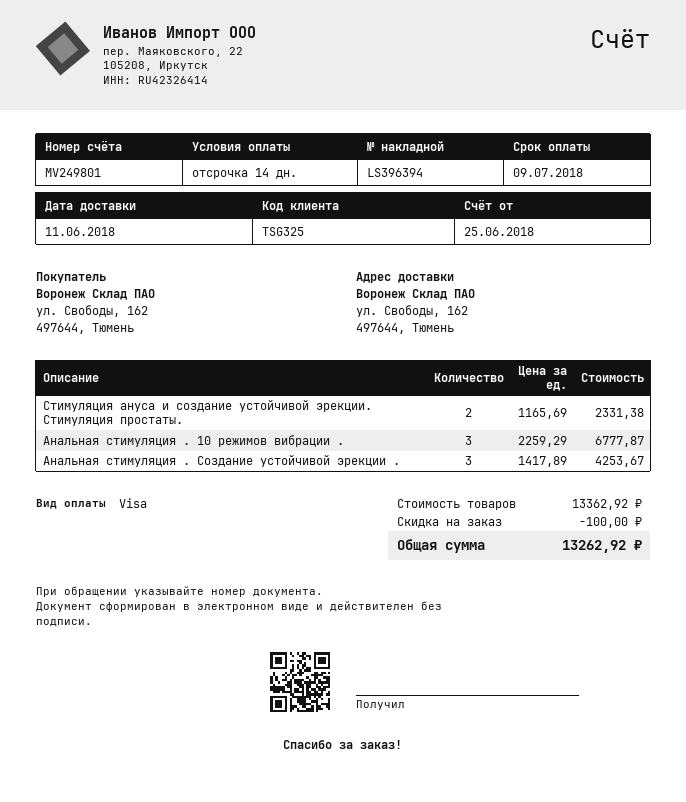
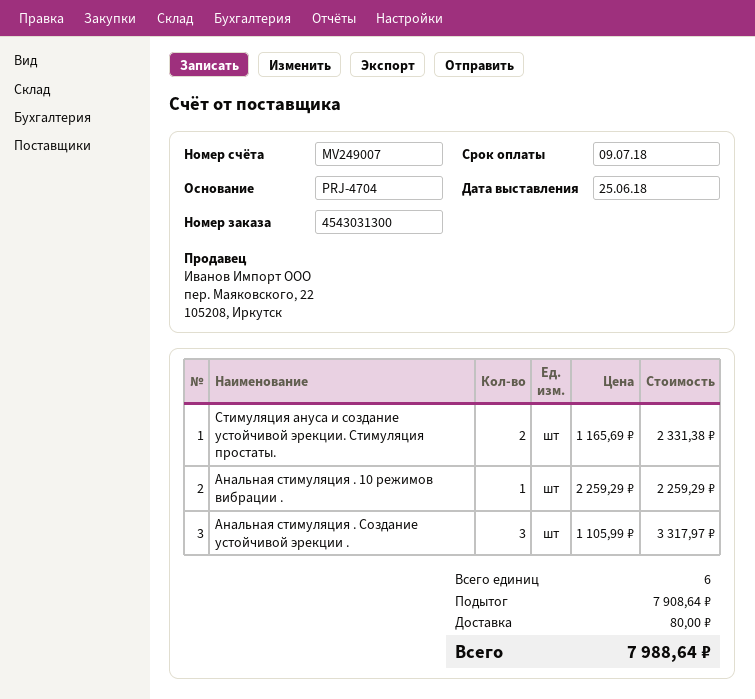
invoice number: MV249801 -> MV249007
Анальная стимуляция . 10 режимов вибрации .: 3 x 2259.29 = 6777.87 -> 1 x 2259.29 = 2259.29
Анальная стимуляция . Создание устойчивой эрекции .: 3 x 1417.89 = 4253.67 -> 3 x 1105.99 = 3317.97
subtotal: 13362.92 -> 7908.64
discount: 100.00 -> none
shipping: none -> 80.00
total: 13262.92 -> 7988.64

